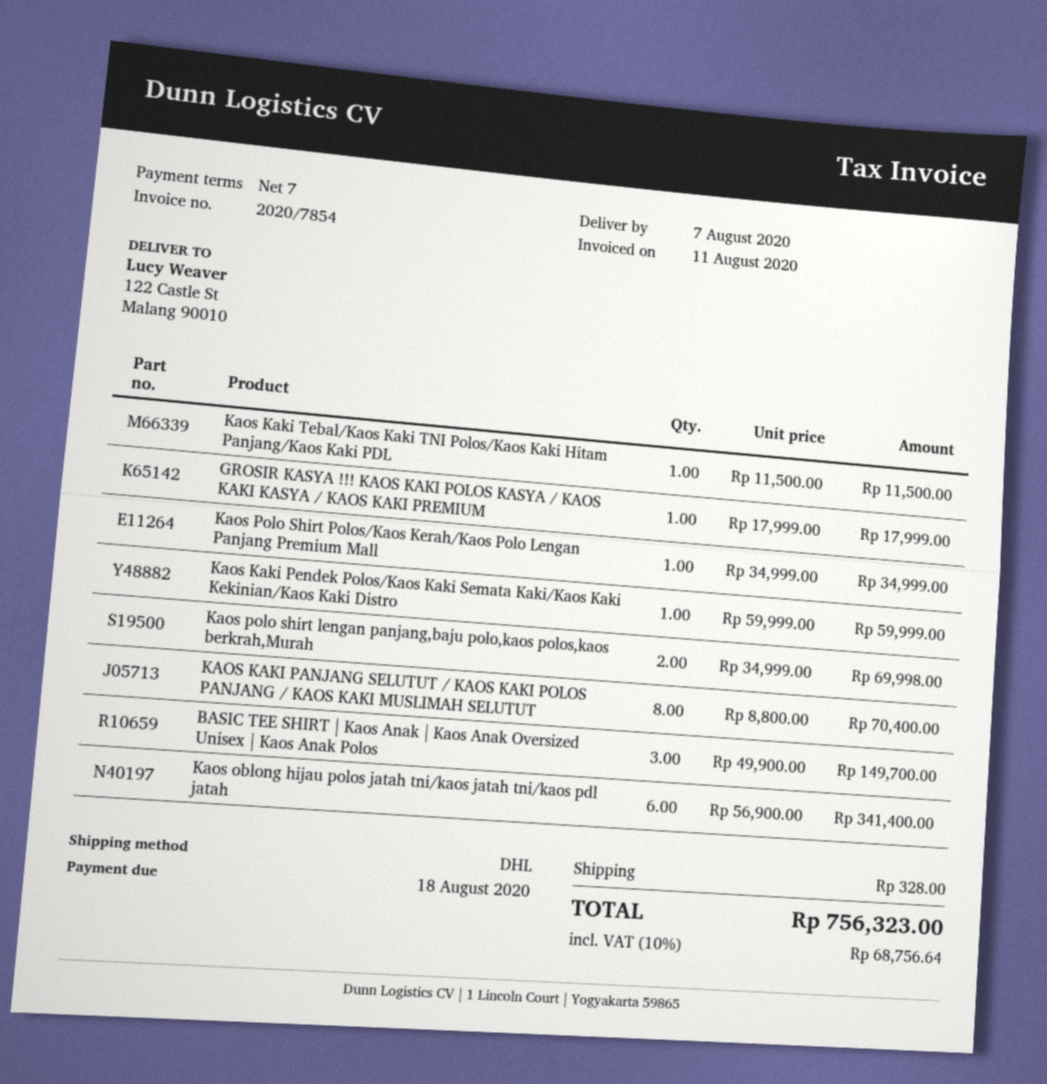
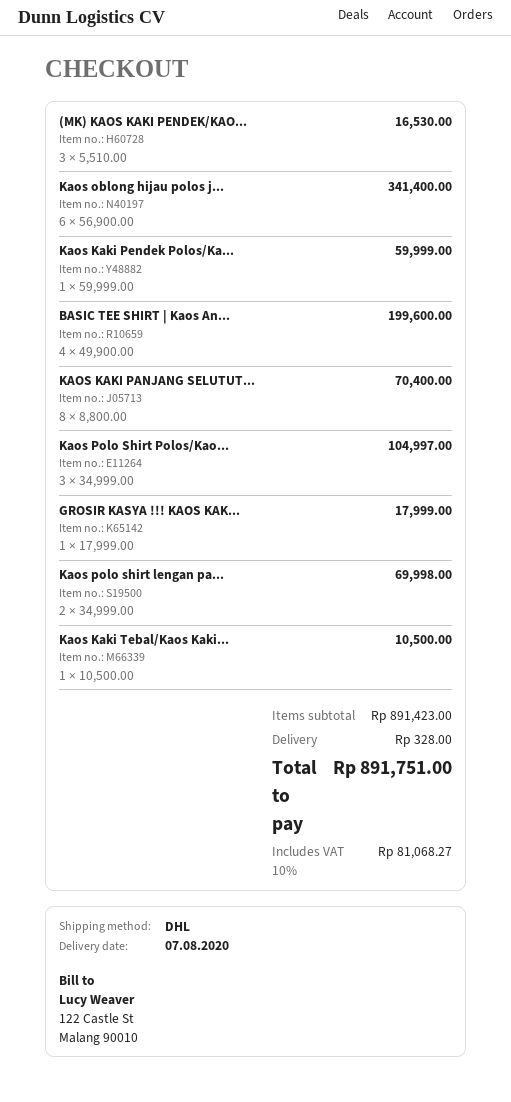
Kaos Kaki Tebal/Kaos Kaki TNI Polos/Kaos Kaki Hitam Panjang/Kaos Kaki PDL: 1 x 11500.00 = 11500.00 -> 1 x 10500.00 = 10500.00
Kaos Polo Shirt Polos/Kaos Kerah/Kaos Polo Lengan Panjang Premium Mall: 1 x 34999.00 = 34999.00 -> 3 x 34999.00 = 104997.00
BASIC TEE SHIRT | Kaos Anak | Kaos Anak Oversized Unisex | Kaos Anak Polos: 3 x 49900.00 = 149700.00 -> 4 x 49900.00 = 199600.00
(MK) KAOS KAKI PENDEK/KAO...: none -> 3 x 5510.00 = 16530.00
tax: 10% = 68756.64 -> 10% = 81068.27
total: 756323.00 -> 891751.00

